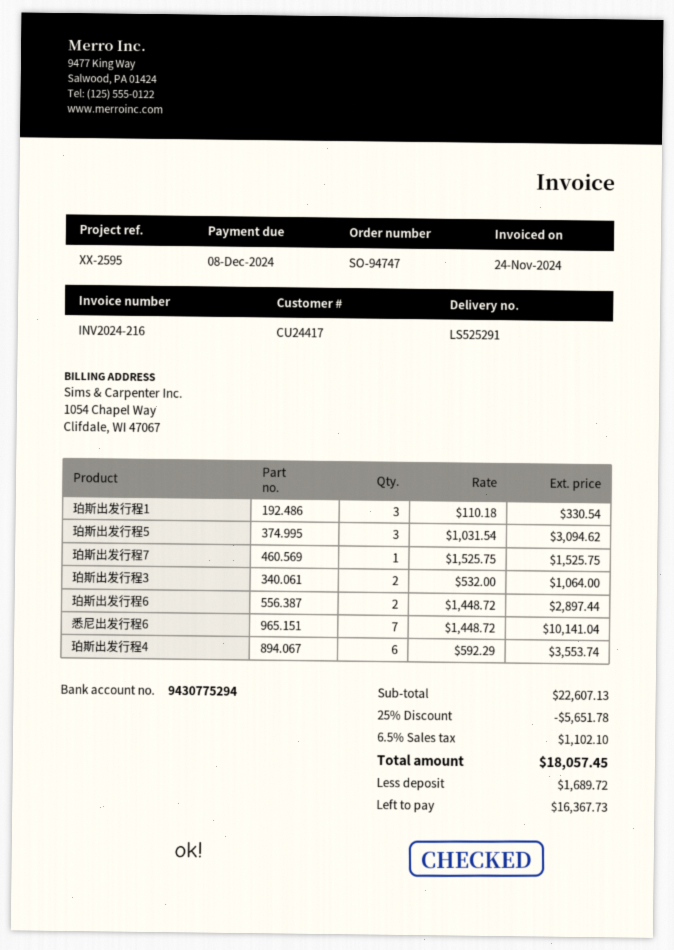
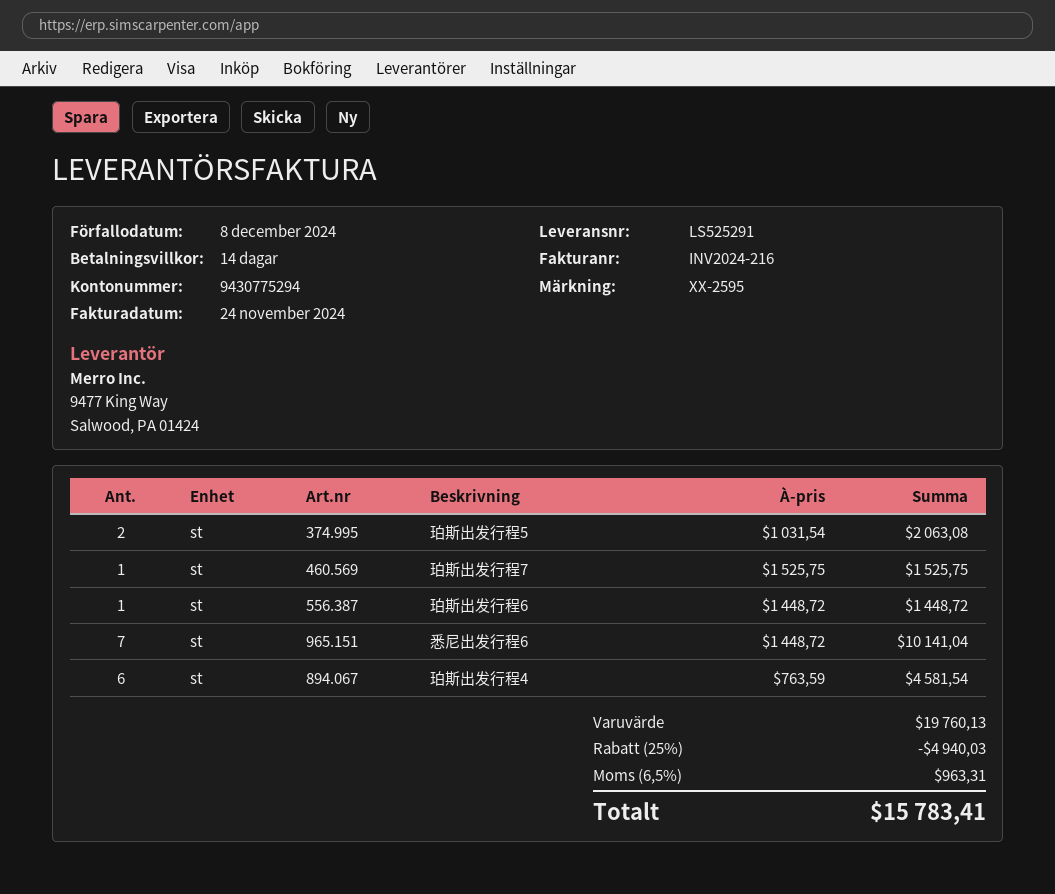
珀斯出发行程1: 3 x 110.18 = 330.54 -> none
珀斯出发行程5: 3 x 1031.54 = 3094.62 -> 2 x 1031.54 = 2063.08
珀斯出发行程3: 2 x 532.00 = 1064.00 -> none
珀斯出发行程6: 2 x 1448.72 = 2897.44 -> 1 x 1448.72 = 1448.72
珀斯出发行程4: 6 x 592.29 = 3553.74 -> 6 x 763.59 = 4581.54
subtotal: 22607.13 -> 19760.13
discount: 25% = 5651.78 -> 25% = 4940.03
tax: 6.5% = 1102.10 -> 6.5% = 963.31
total: 18057.45 -> 15783.41

